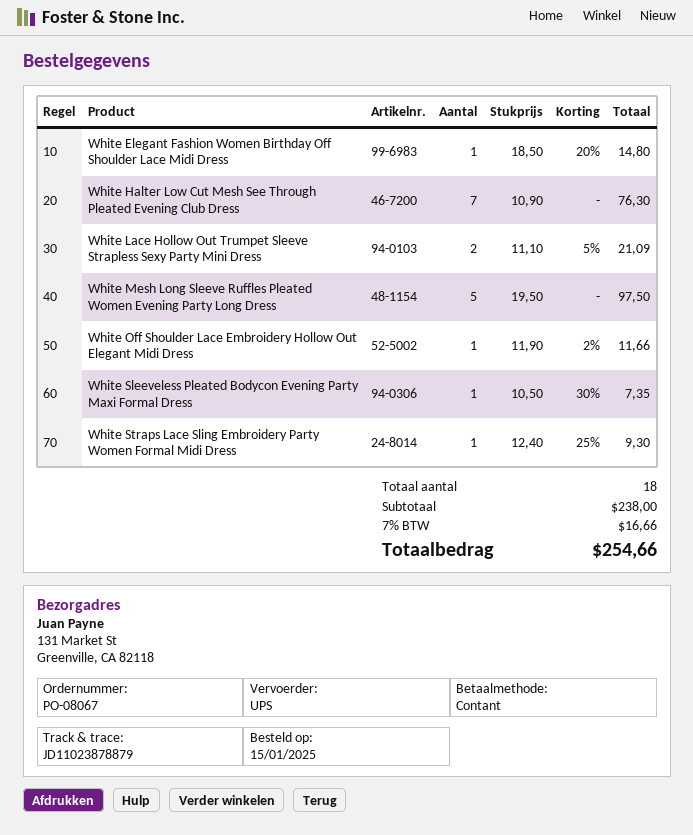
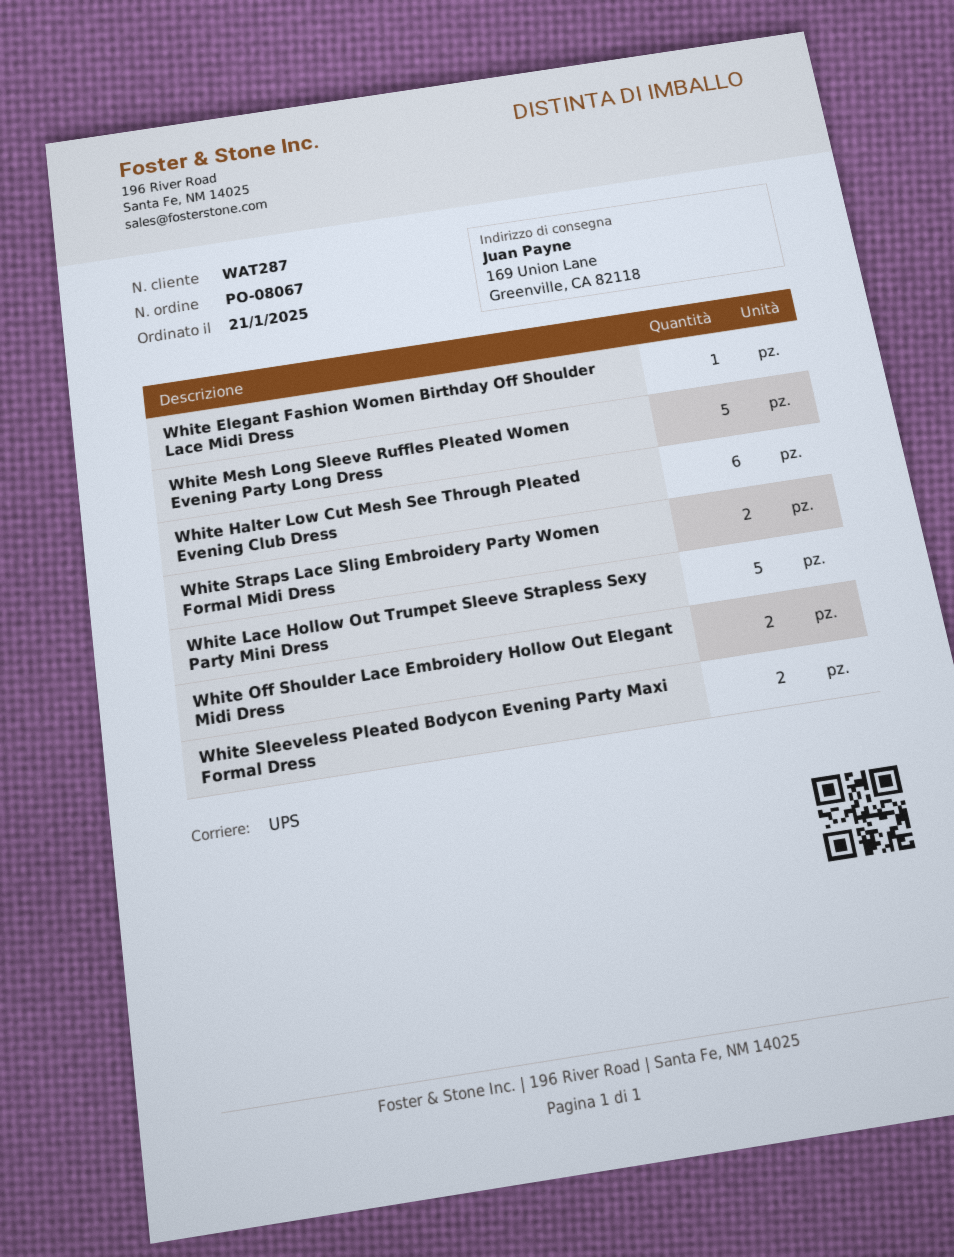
order date: 2025-01-15 -> 2025-01-21
ship to: 131 Market St, Greenville, CA 82118 -> 169 Union Lane, Greenville, CA 82118
White Halter Low Cut Mesh See Through Pleated Evening Club Dress: 7 -> 6
White Lace Hollow Out Trumpet Sleeve Strapless Sexy Party Mini Dress: 2 -> 5
White Off Shoulder Lace Embroidery Hollow Out Elegant Midi Dress: 1 -> 2
White Sleeveless Pleated Bodycon Evening Party Maxi Formal Dress: 1 -> 2
White Straps Lace Sling Embroidery Party Women Formal Midi Dress: 1 -> 2

